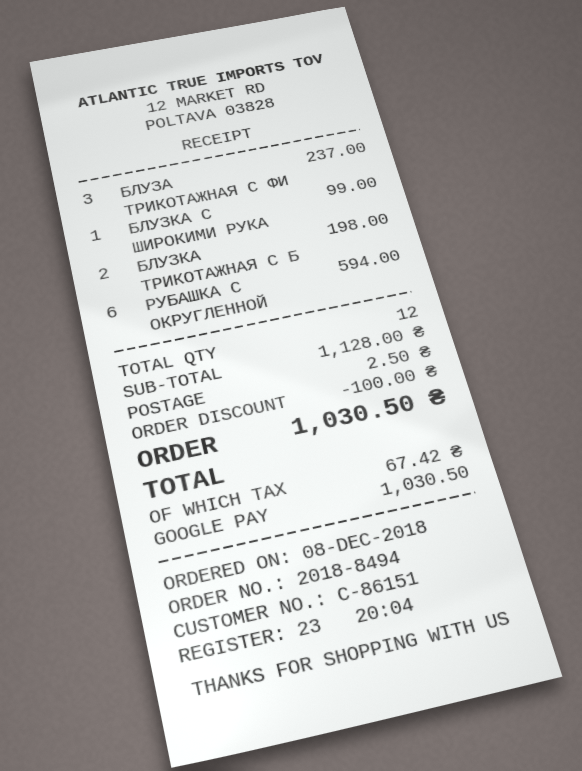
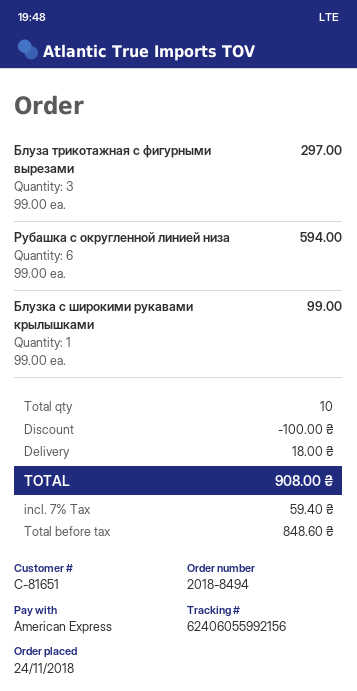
order date: 2018-12-08 -> 2018-11-24
customer number: C-86151 -> C-81651
payment method: Google Pay -> American Express
БЛУЗА ТРИКОТАЖНАЯ С ФИ: 3 for 237.00 -> 3 for 297.00
БЛУЗКА ТРИКОТАЖНАЯ С Б: 2 for 198.00 -> none
total quantity: 12 -> 10
shipping: 2.50 -> 18.00
tax: 67.42 -> 59.40
total: 1030.50 -> 908.00

